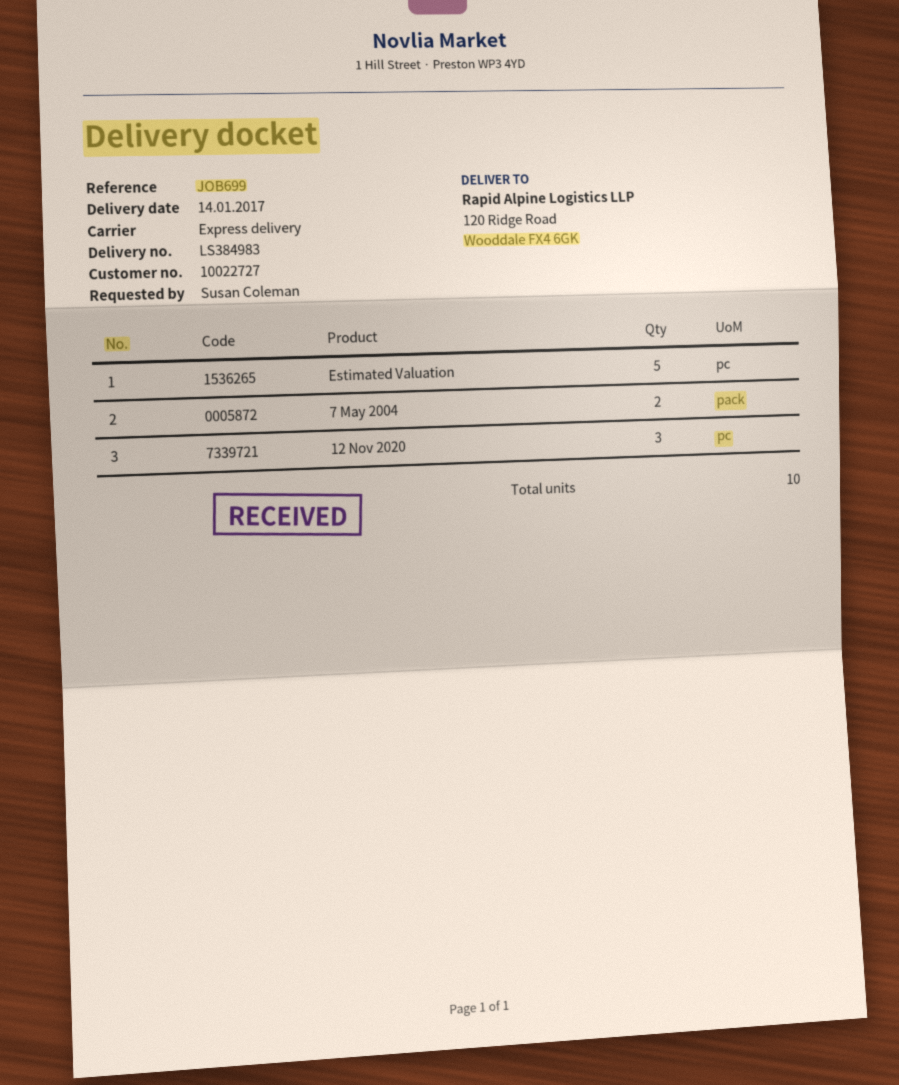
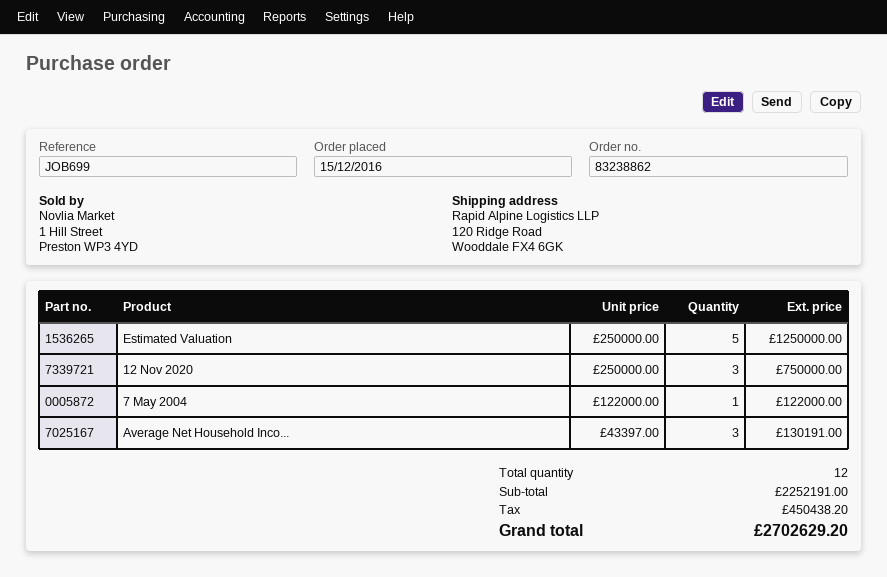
7 May 2004: 2 -> 1
Average Net Household Inco...: none -> 3
total quantity: 10 -> 12

